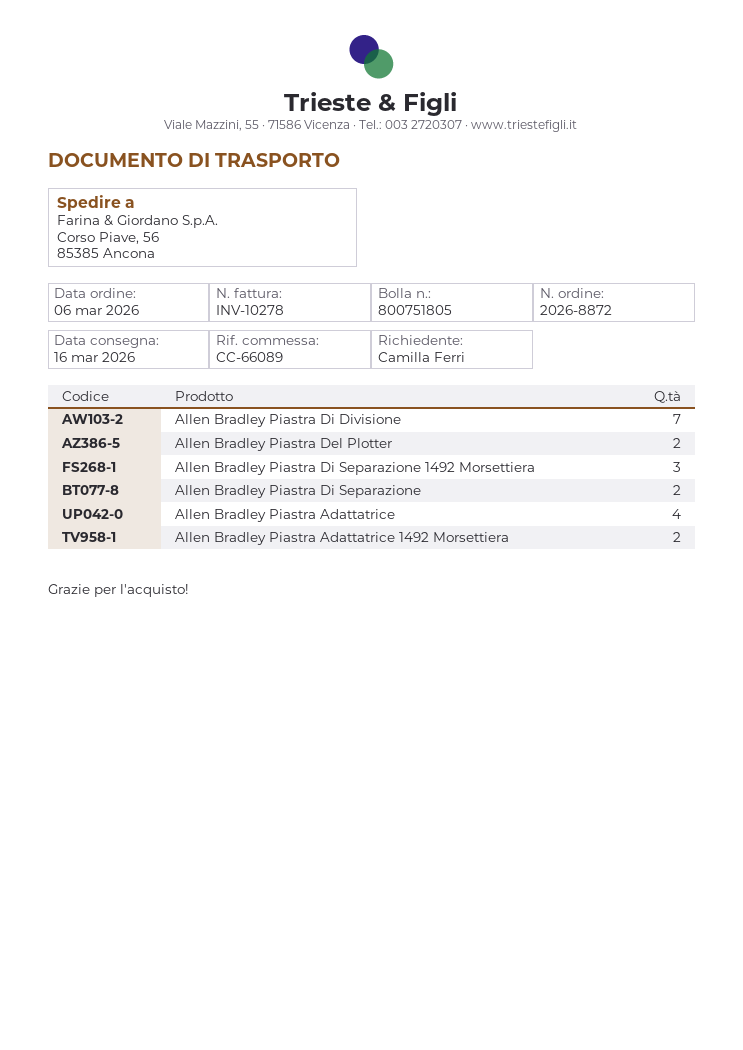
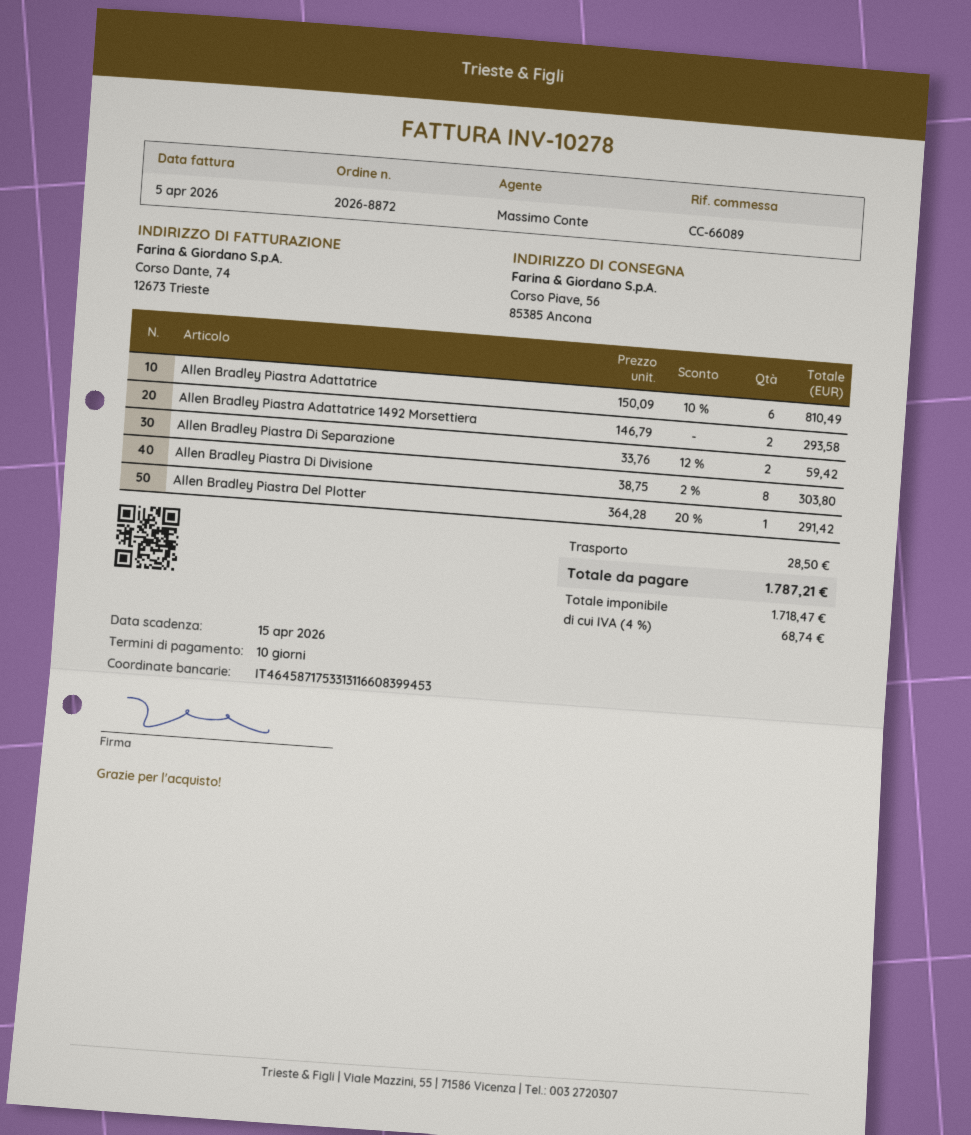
Allen Bradley Piastra Di Divisione: 7 -> 8
Allen Bradley Piastra Del Plotter: 2 -> 1
Allen Bradley Piastra Di Separazione 1492 Morsettiera: 3 -> none
Allen Bradley Piastra Adattatrice: 4 -> 6

